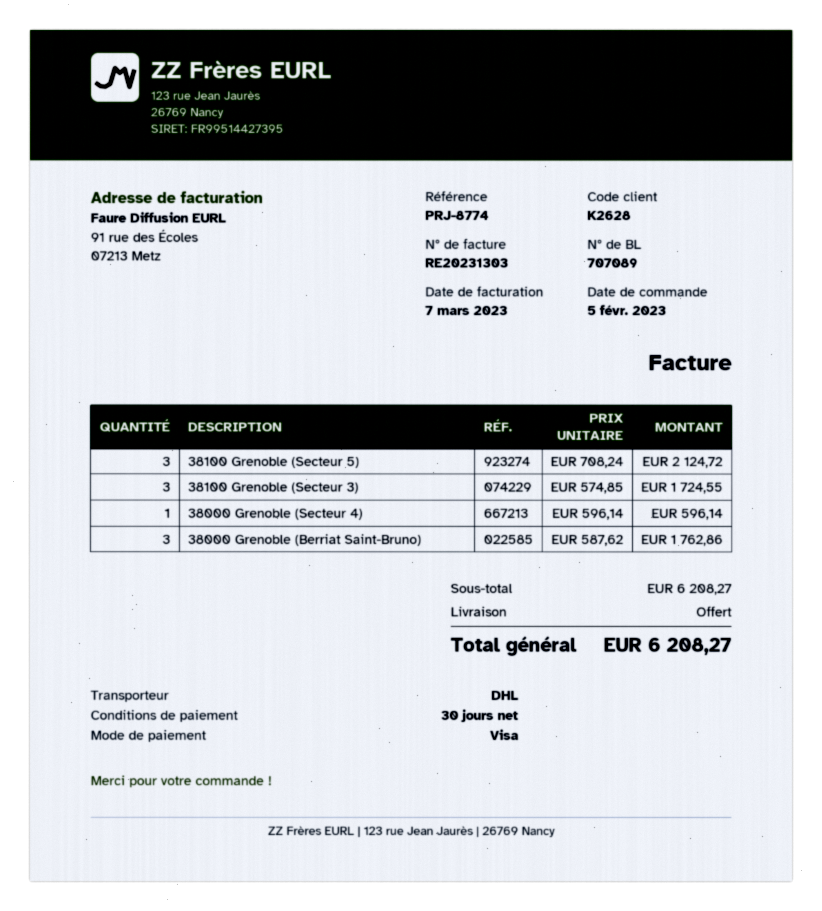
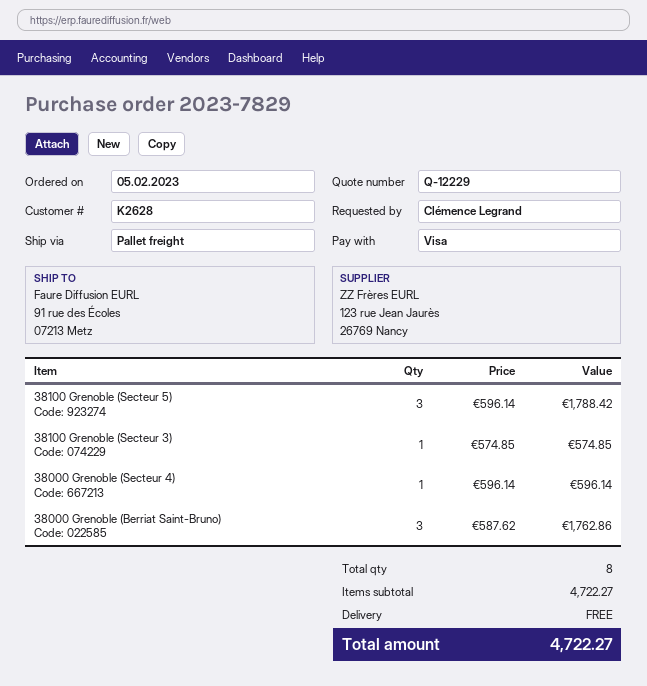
shipping method: DHL -> pallet freight
38100 Grenoble (Secteur 5): 3 x 708.24 = 2124.72 -> 3 x 596.14 = 1788.42
38100 Grenoble (Secteur 3): 3 x 574.85 = 1724.55 -> 1 x 574.85 = 574.85
subtotal: 6208.27 -> 4722.27
total: 6208.27 -> 4722.27

